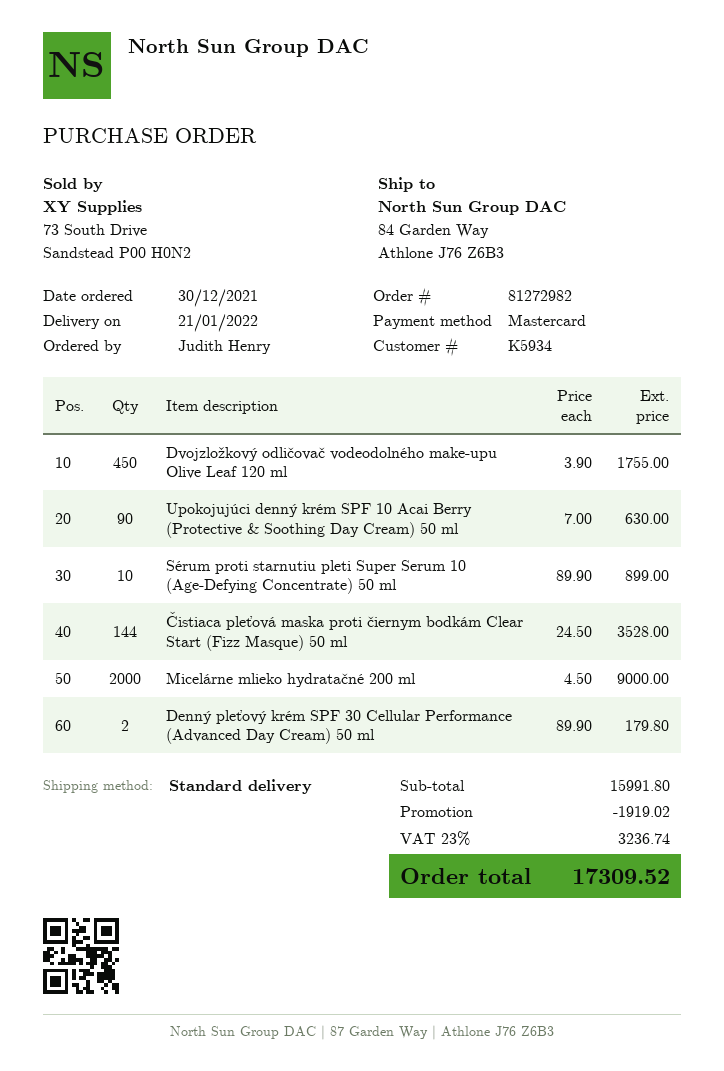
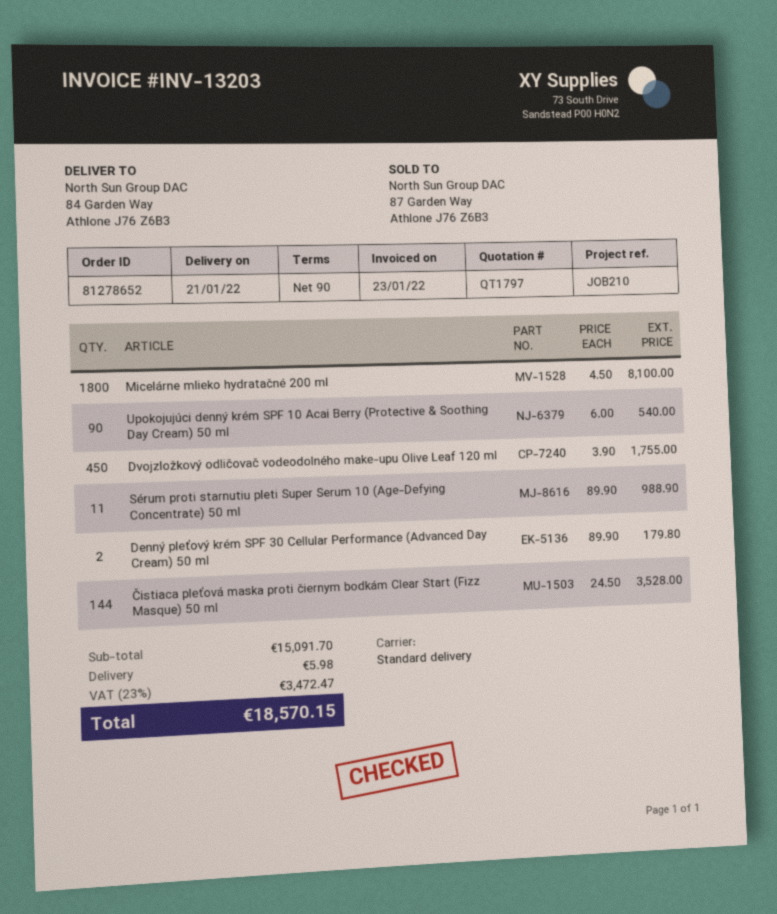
order number: 81272982 -> 81278652
Upokojujúci denný krém SPF 10 Acai Berry (Protective & Soothing Day Cream) 50 ml: 90 x 7.00 = 630.00 -> 90 x 6.00 = 540.00
Sérum proti starnutiu pleti Super Serum 10 (Age-Defying Concentrate) 50 ml: 10 x 89.90 = 899.00 -> 11 x 89.90 = 988.90
Micelárne mlieko hydratačné 200 ml: 2000 x 4.50 = 9000.00 -> 1800 x 4.50 = 8100.00
subtotal: 15991.80 -> 15091.70
discount: 1919.02 -> none
shipping: none -> 5.98
tax: 23% = 3236.74 -> 23% = 3472.47
total: 17309.52 -> 18570.15

